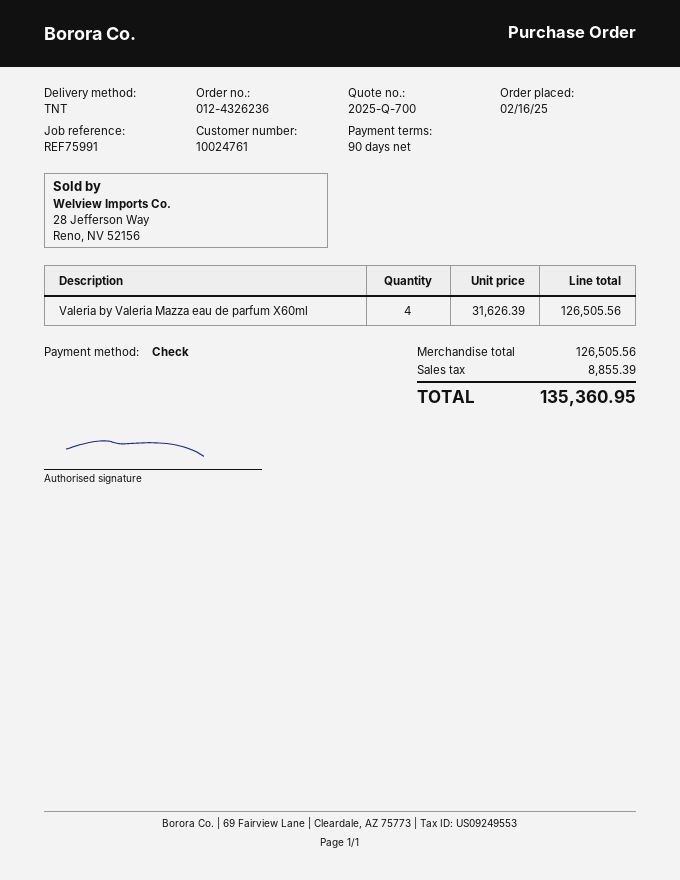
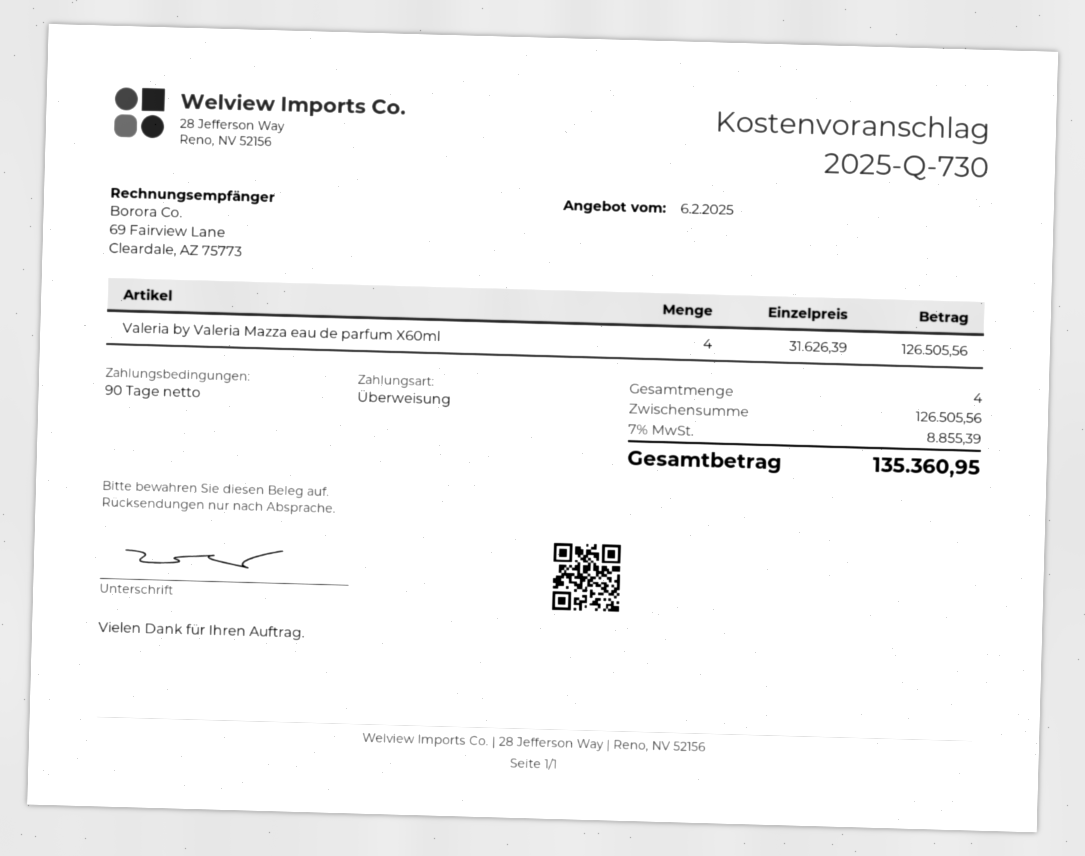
quote number: 2025-Q-700 -> 2025-Q-730
payment method: cheque -> bank transfer

